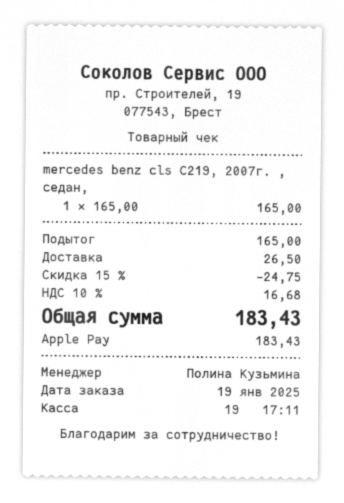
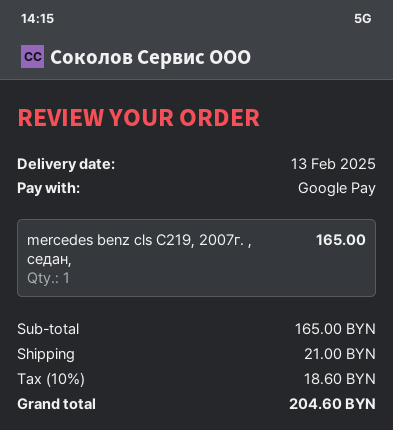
payment method: Apple Pay -> Google Pay
discount: 15% = 24.75 -> none
shipping: 26.50 -> 21.00
tax: 10% = 16.68 -> 10% = 18.60
total: 183.43 -> 204.60

